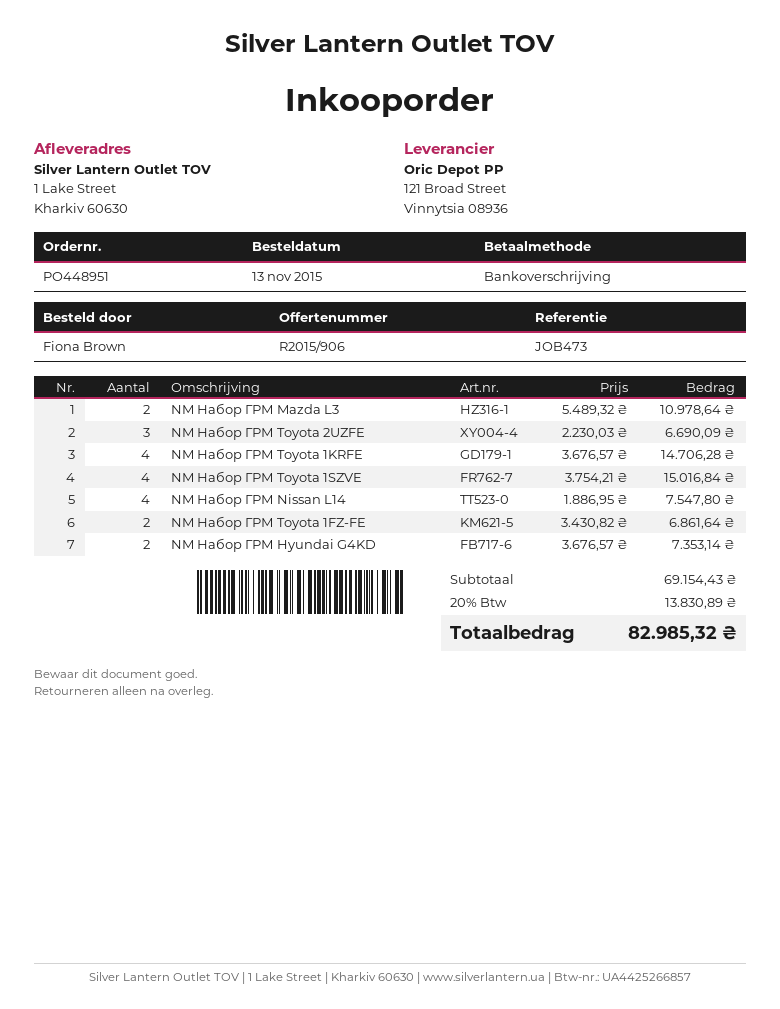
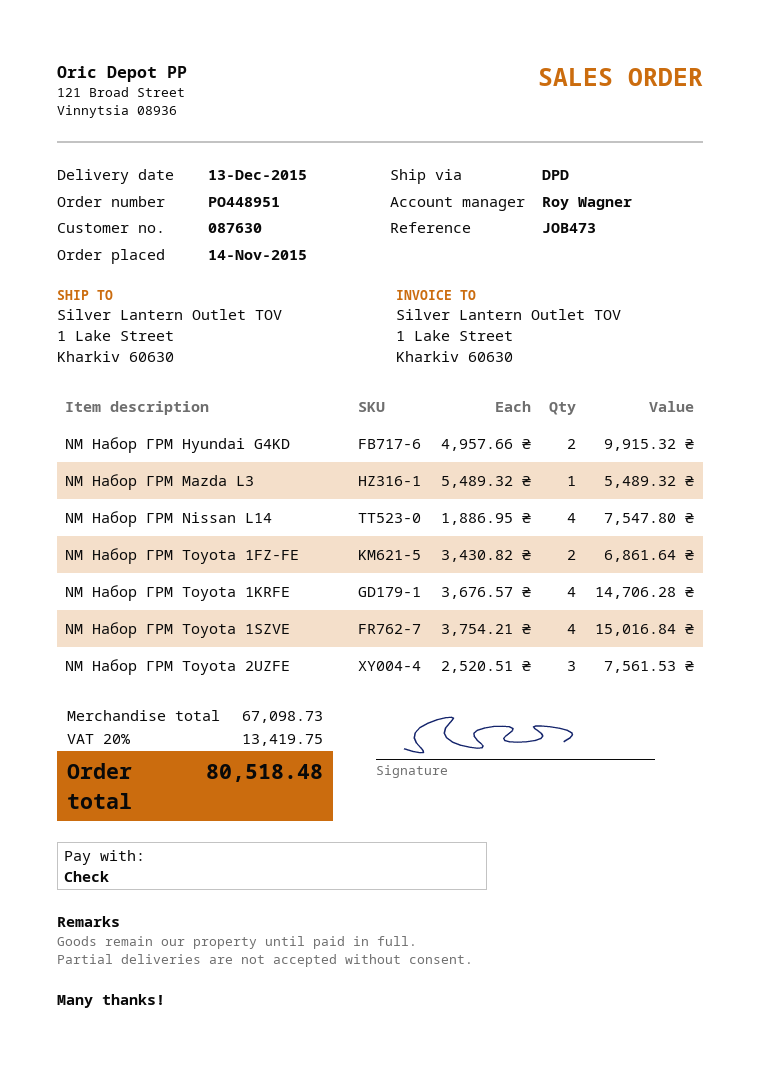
order date: 2015-11-13 -> 2015-11-14
payment method: bank transfer -> cheque
NM Набор ГРМ Mazda L3: 2 x 5489.32 = 10978.64 -> 1 x 5489.32 = 5489.32
NM Набор ГРМ Toyota 2UZFE: 3 x 2230.03 = 6690.09 -> 3 x 2520.51 = 7561.53
NM Набор ГРМ Hyundai G4KD: 2 x 3676.57 = 7353.14 -> 2 x 4957.66 = 9915.32
subtotal: 69154.43 -> 67098.73
tax: 20% = 13830.89 -> 20% = 13419.75
total: 82985.32 -> 80518.48

